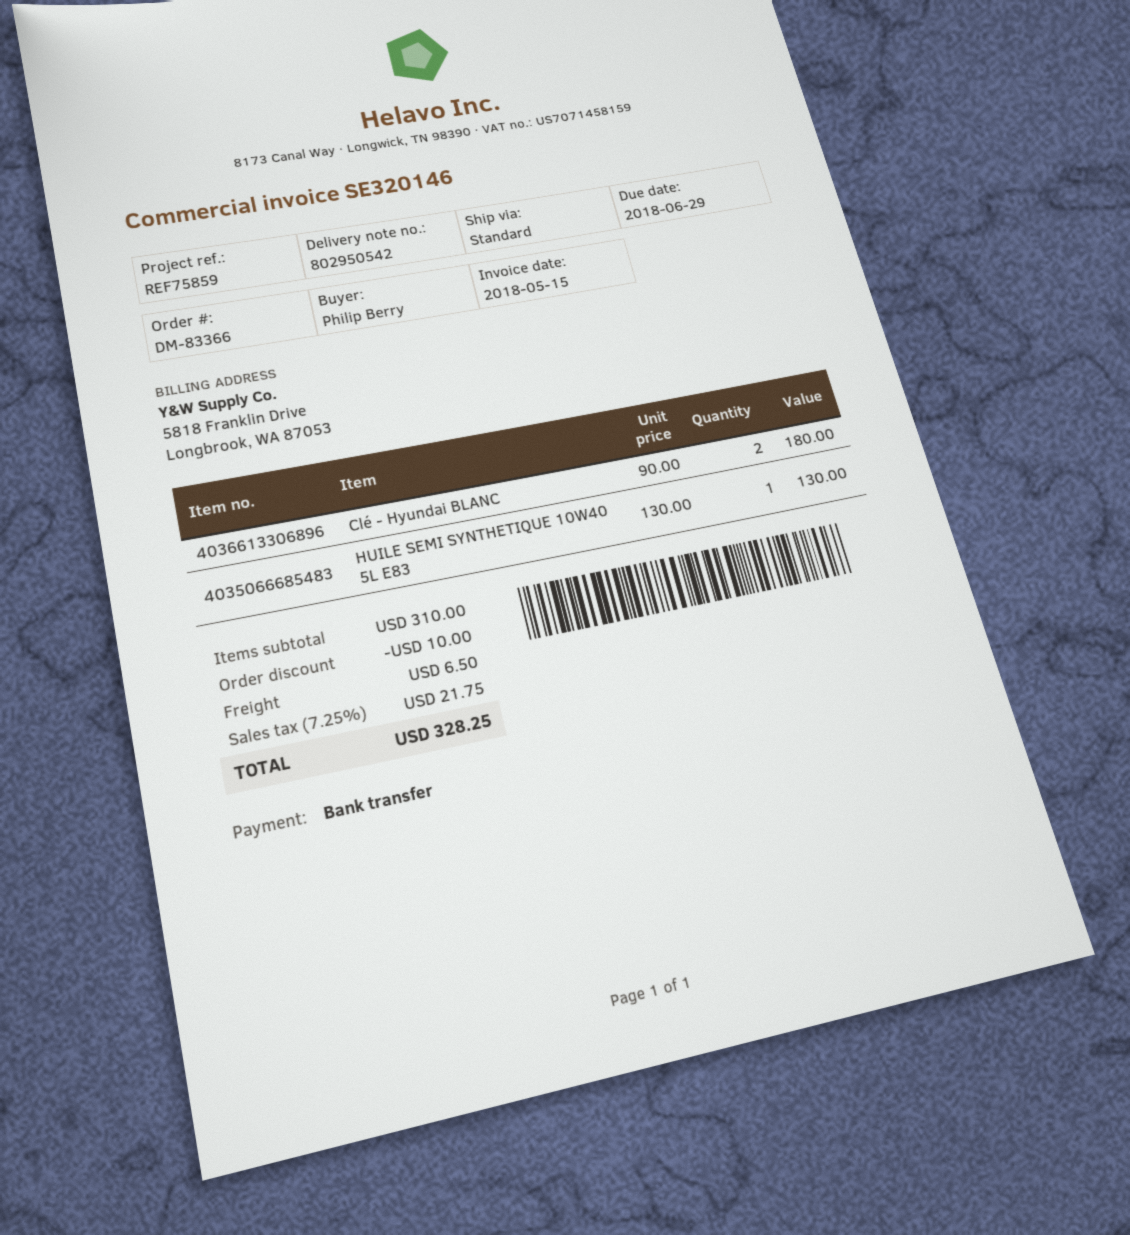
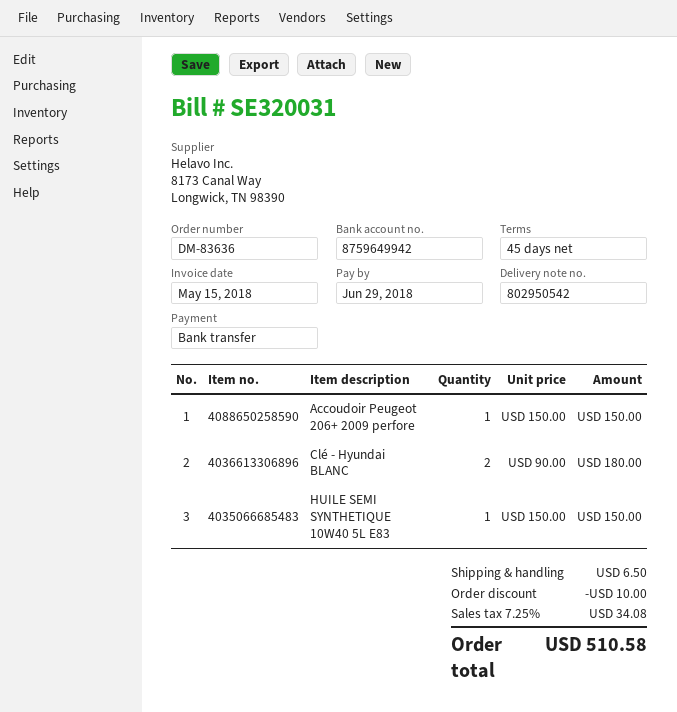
order number: DM-83366 -> DM-83636
invoice number: SE320146 -> SE320031
HUILE SEMI SYNTHETIQUE 10W40 5L E83: 1 x 130.00 = 130.00 -> 1 x 150.00 = 150.00
Accoudoir Peugeot 206+ 2009 perfore: none -> 1 x 150.00 = 150.00
tax: 7.25% = 21.75 -> 7.25% = 34.08
total: 328.25 -> 510.58

